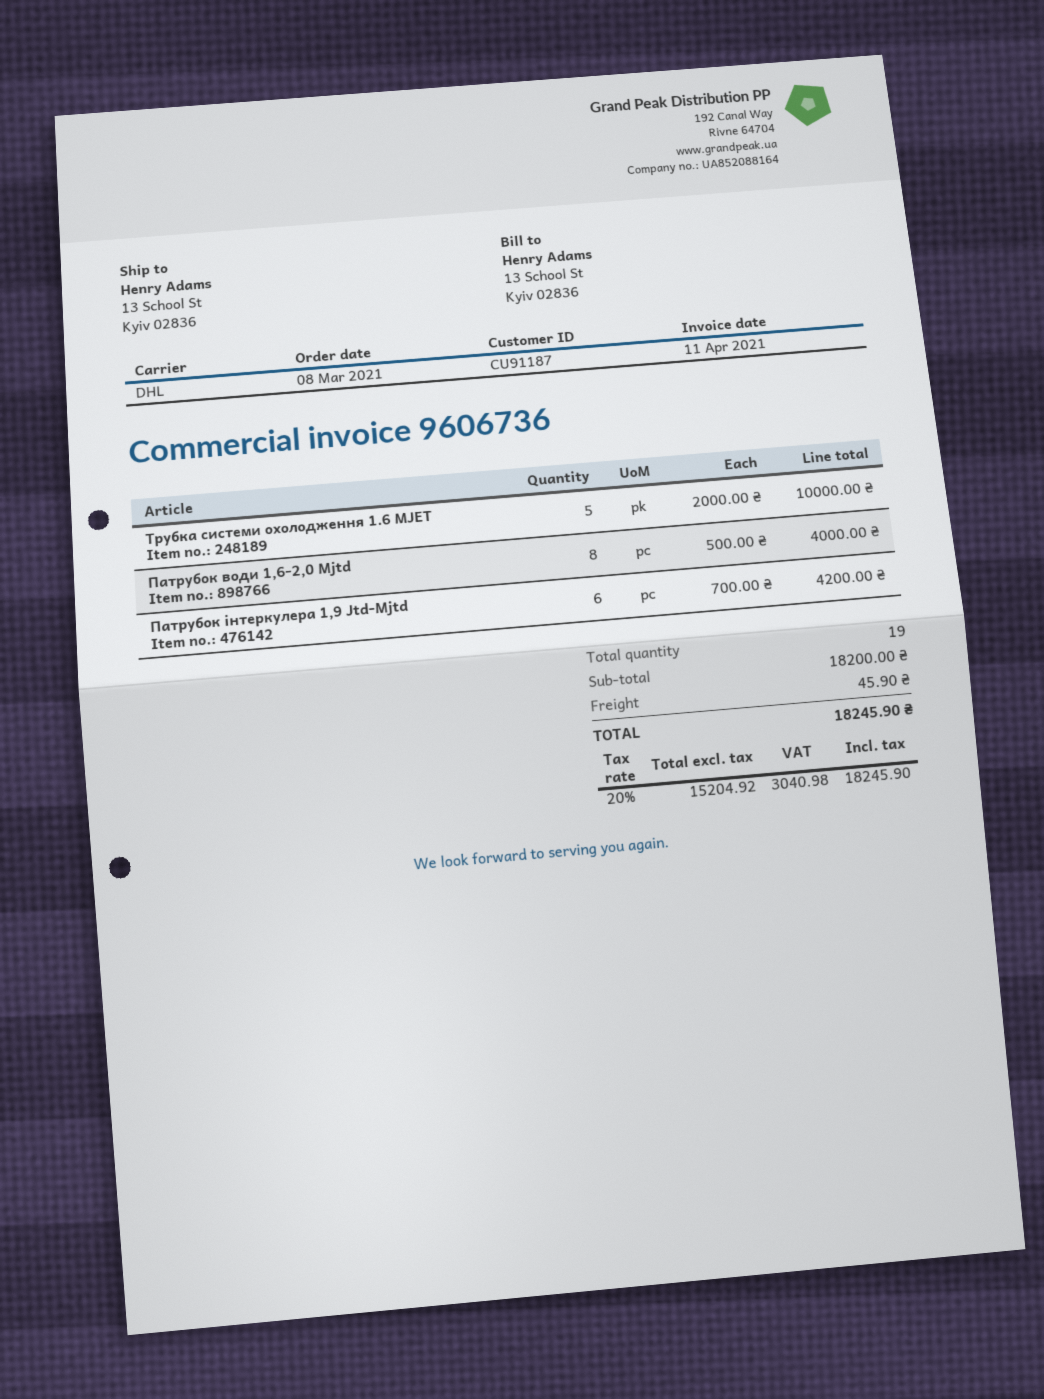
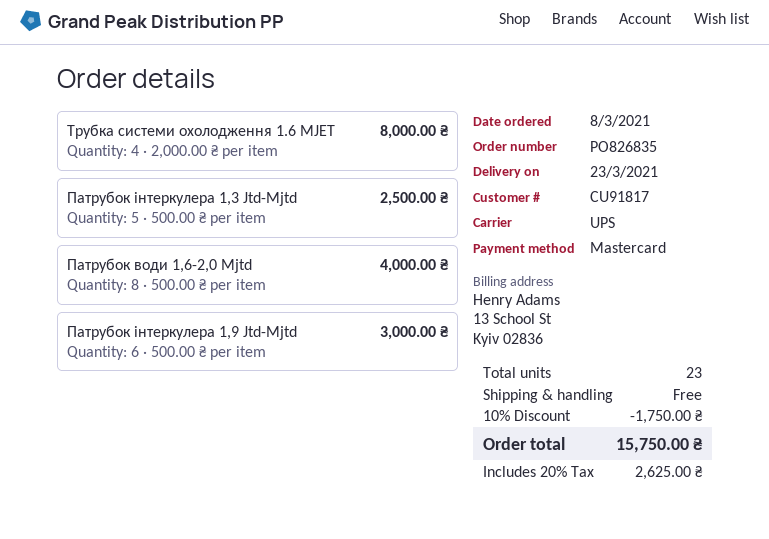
customer number: CU91187 -> CU91817
shipping method: DHL -> UPS
Трубка системи охолодження 1.6 MJET: 5 x 2000.00 = 10000.00 -> 4 x 2000.00 = 8000.00
Патрубок інтеркулера 1,9 Jtd-Mjtd: 6 x 700.00 = 4200.00 -> 6 x 500.00 = 3000.00
Патрубок інтеркулера 1,3 Jtd-Mjtd: none -> 5 x 500.00 = 2500.00
total quantity: 19 -> 23
discount: none -> 10% = 1750.00
shipping: 45.90 -> 0.00
tax: 20% = 3040.98 -> 20% = 2625.00
total: 18245.90 -> 15750.00

